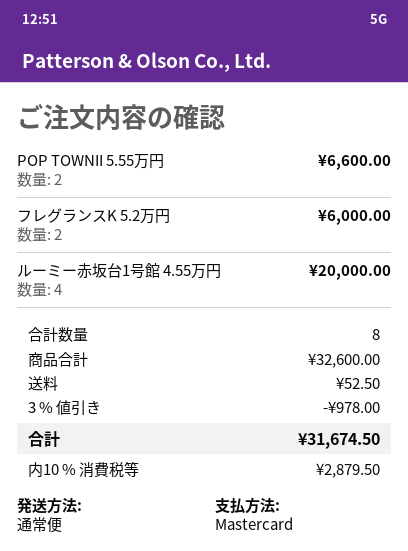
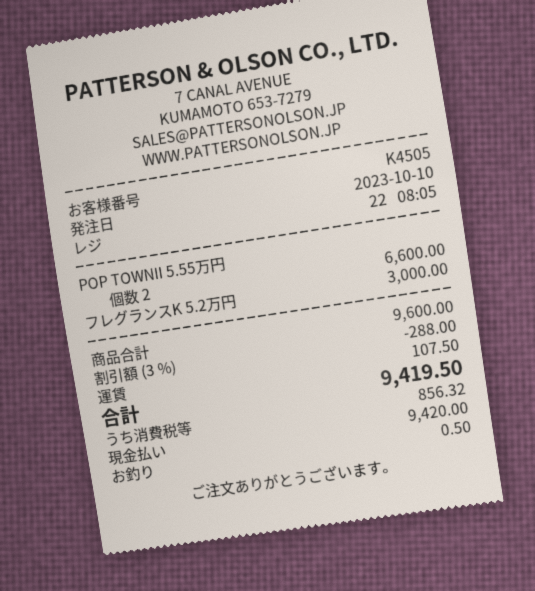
payment method: Mastercard -> cash
フレグランスK 5.2万円: 2 for 6000.00 -> 1 for 3000.00
ルーミー赤坂台1号館 4.55万円: 4 for 20000.00 -> none
subtotal: 32600.00 -> 9600.00
discount: 3% = 978.00 -> 3% = 288.00
shipping: 52.50 -> 107.50
tax: 2879.50 -> 856.32
total: 31674.50 -> 9419.50

